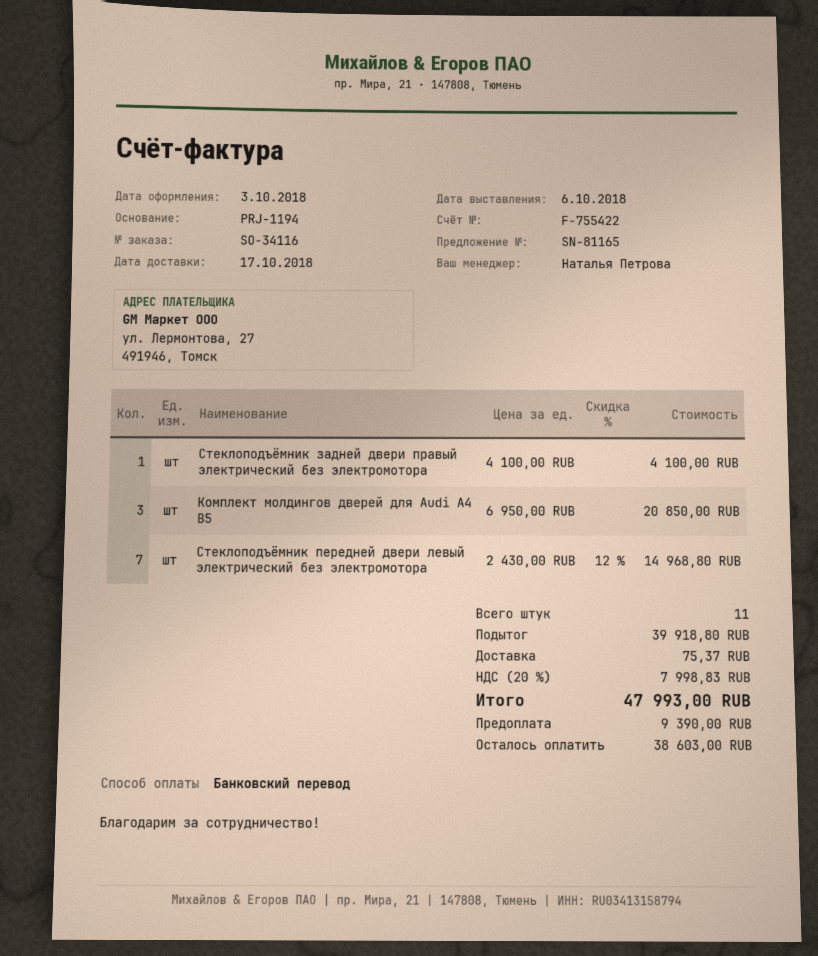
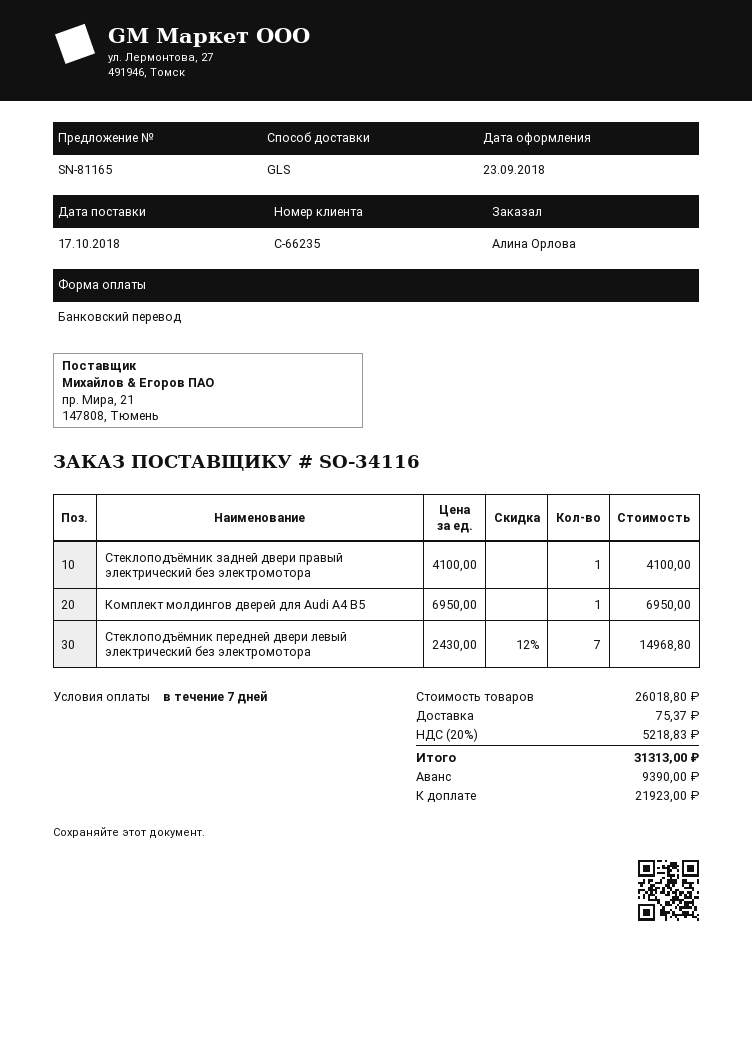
order date: 2018-10-03 -> 2018-09-23
Комплект молдингов дверей для Audi A4 B5: 3 x 6950.00 = 20850.00 -> 1 x 6950.00 = 6950.00
subtotal: 39918.80 -> 26018.80
tax: 20% = 7998.83 -> 20% = 5218.83
total: 47993.00 -> 31313.00
balance: 38603.00 -> 21923.00

